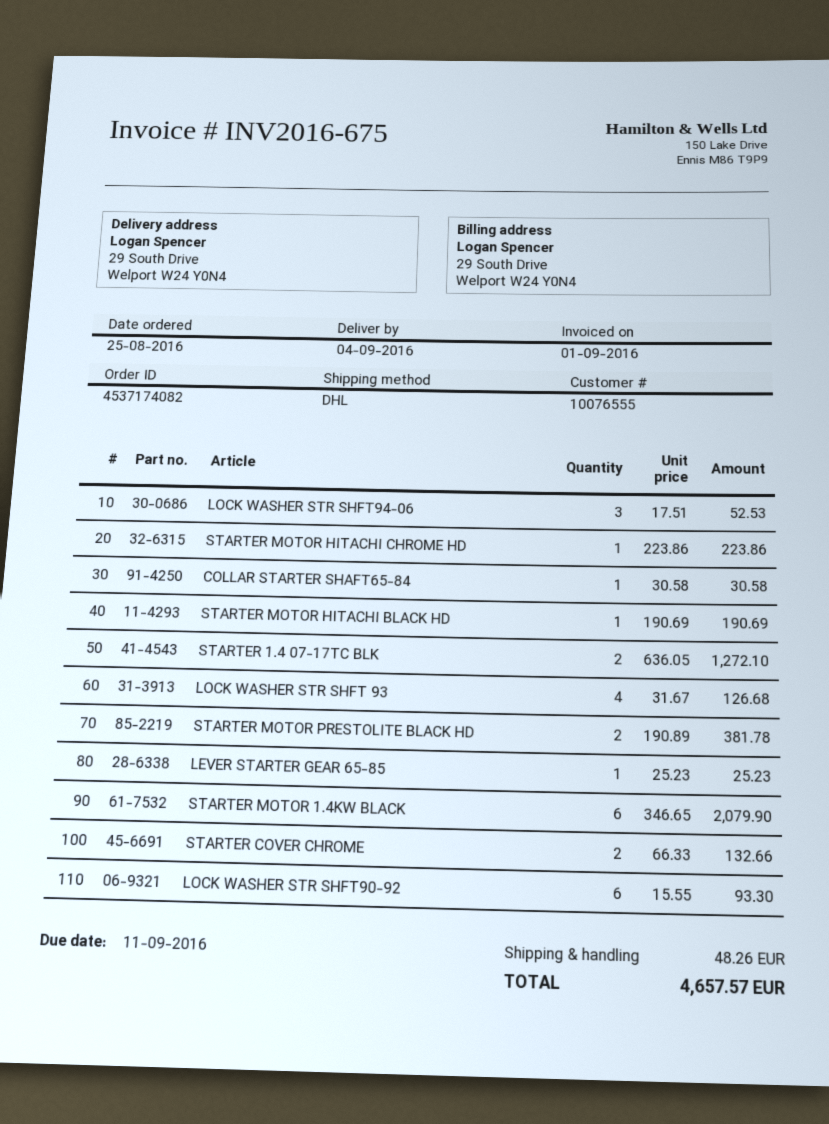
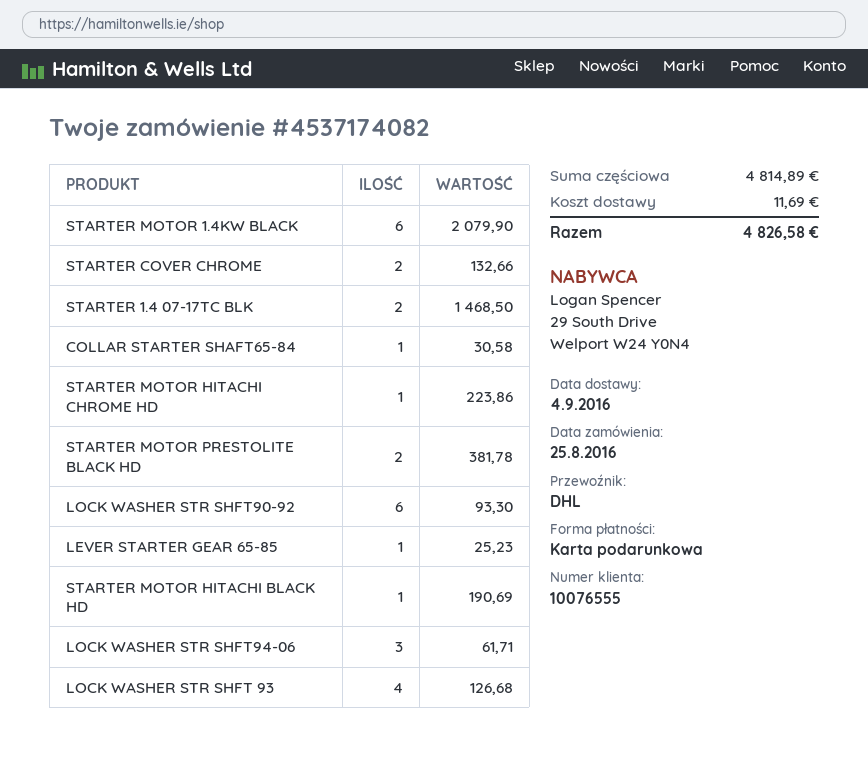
LOCK WASHER STR SHFT94-06: 3 for 52.53 -> 3 for 61.71
STARTER 1.4 07-17TC BLK: 2 for 1272.10 -> 2 for 1468.50
shipping: 48.26 -> 11.69
total: 4657.57 -> 4826.58

